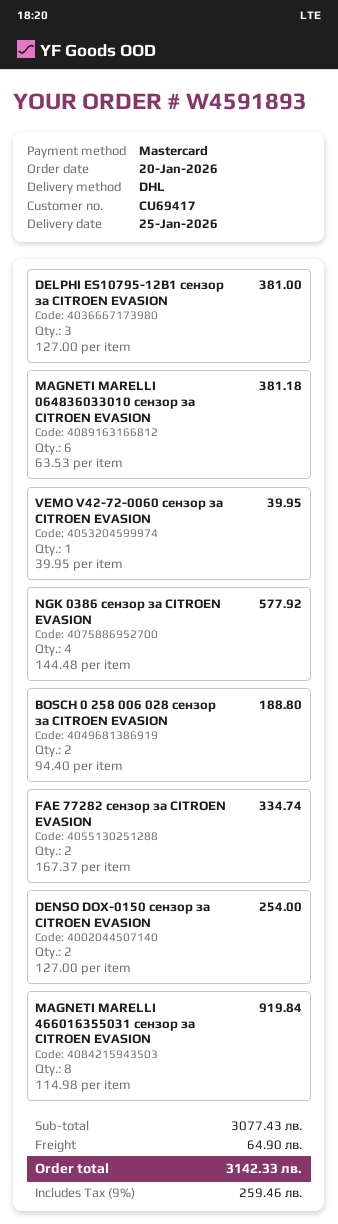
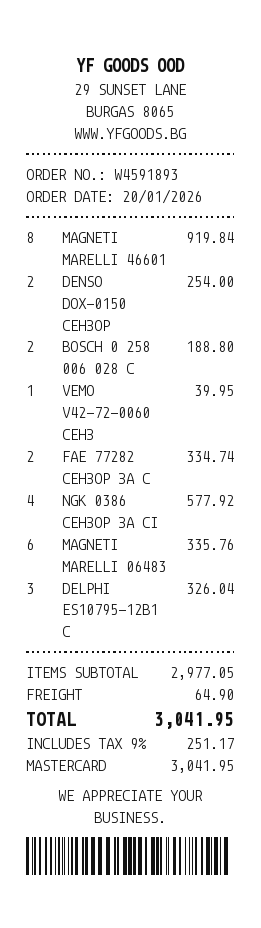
DELPHI ES10795-12B1 сензор за CITROEN EVASION: 3 for 381.00 -> 3 for 326.04
MAGNETI MARELLI 064836033010 сензор за CITROEN EVASION: 6 for 381.18 -> 6 for 335.76
subtotal: 3077.43 -> 2977.05
tax: 9% = 259.46 -> 9% = 251.17
total: 3142.33 -> 3041.95

